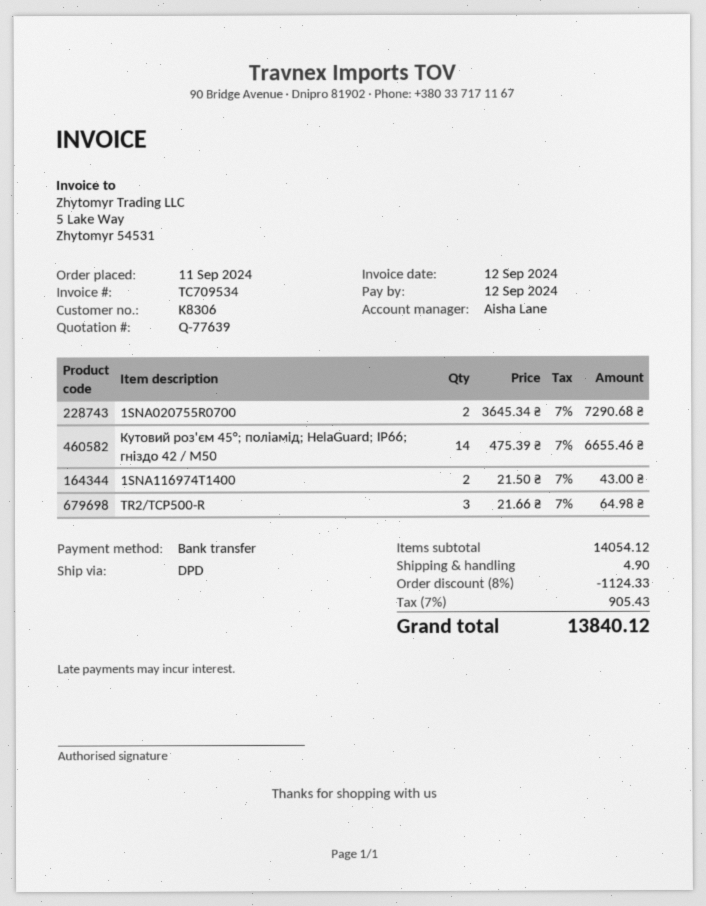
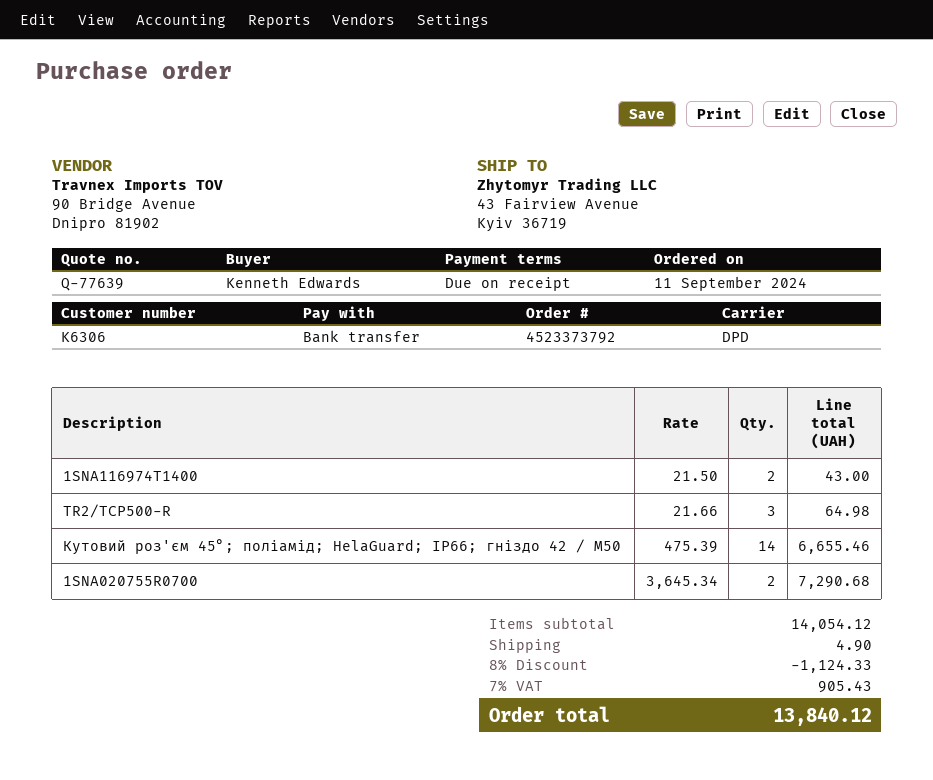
customer number: K8306 -> K6306

